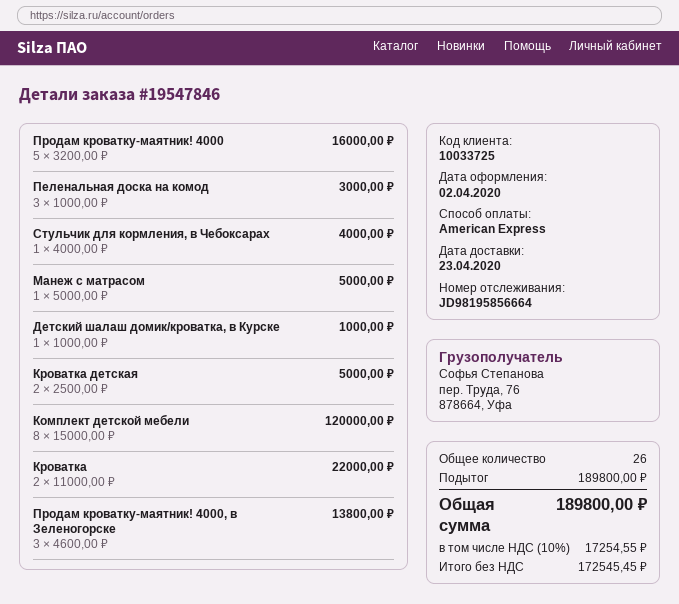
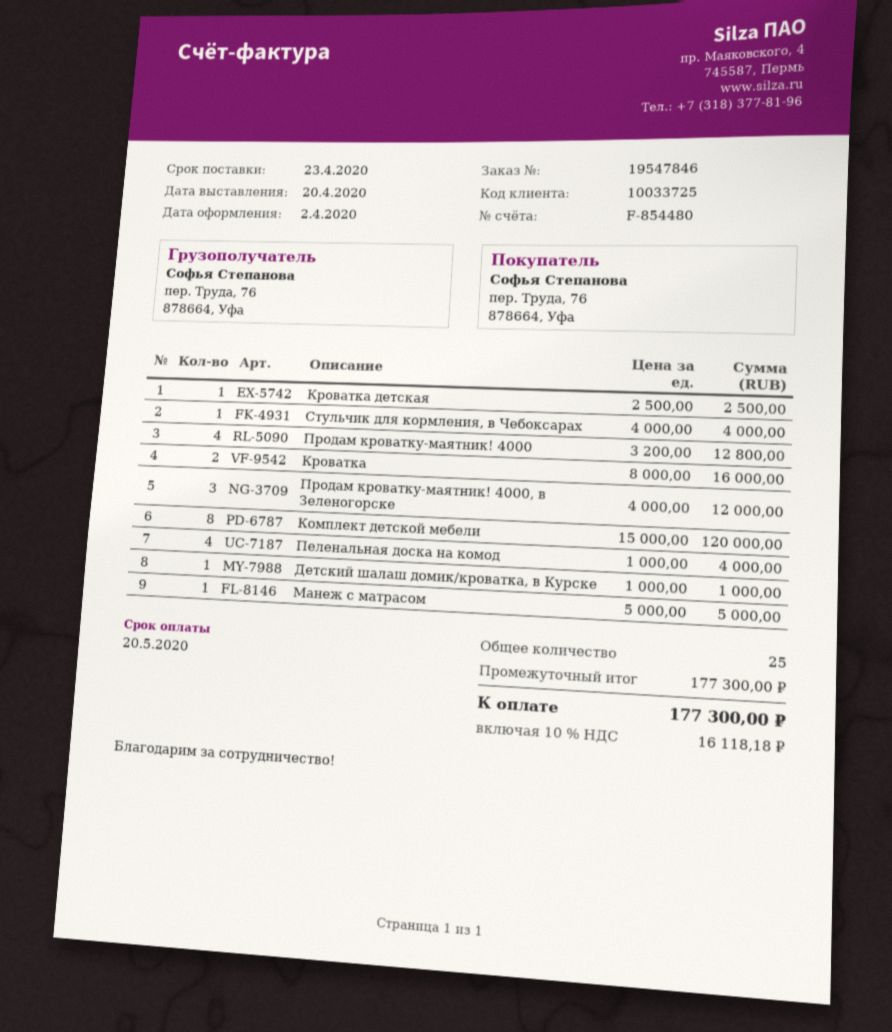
Продам кроватку-маятник! 4000: 5 x 3200.00 = 16000.00 -> 4 x 3200.00 = 12800.00
Пеленальная доска на комод: 3 x 1000.00 = 3000.00 -> 4 x 1000.00 = 4000.00
Кроватка детская: 2 x 2500.00 = 5000.00 -> 1 x 2500.00 = 2500.00
Кроватка: 2 x 11000.00 = 22000.00 -> 2 x 8000.00 = 16000.00
Продам кроватку-маятник! 4000, в Зеленогорске: 3 x 4600.00 = 13800.00 -> 3 x 4000.00 = 12000.00
total quantity: 26 -> 25
subtotal: 189800.00 -> 177300.00
tax: 10% = 17254.55 -> 10% = 16118.18
total: 189800.00 -> 177300.00

